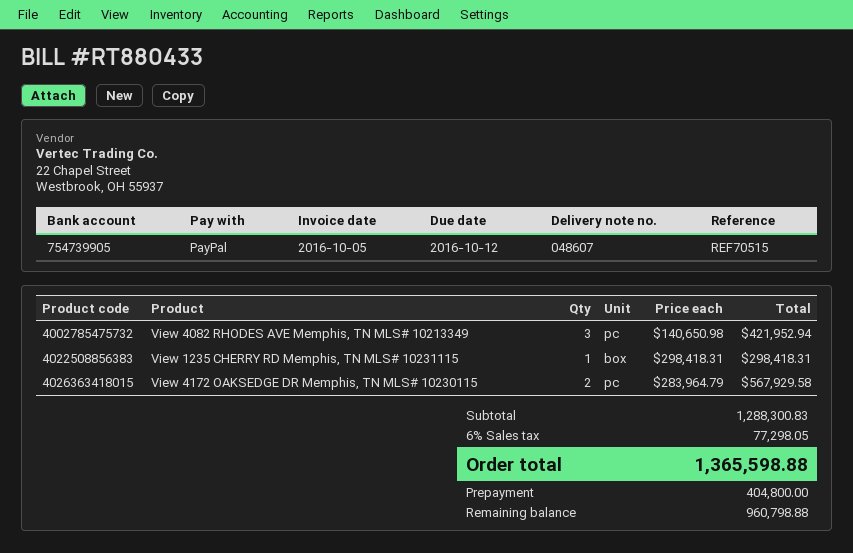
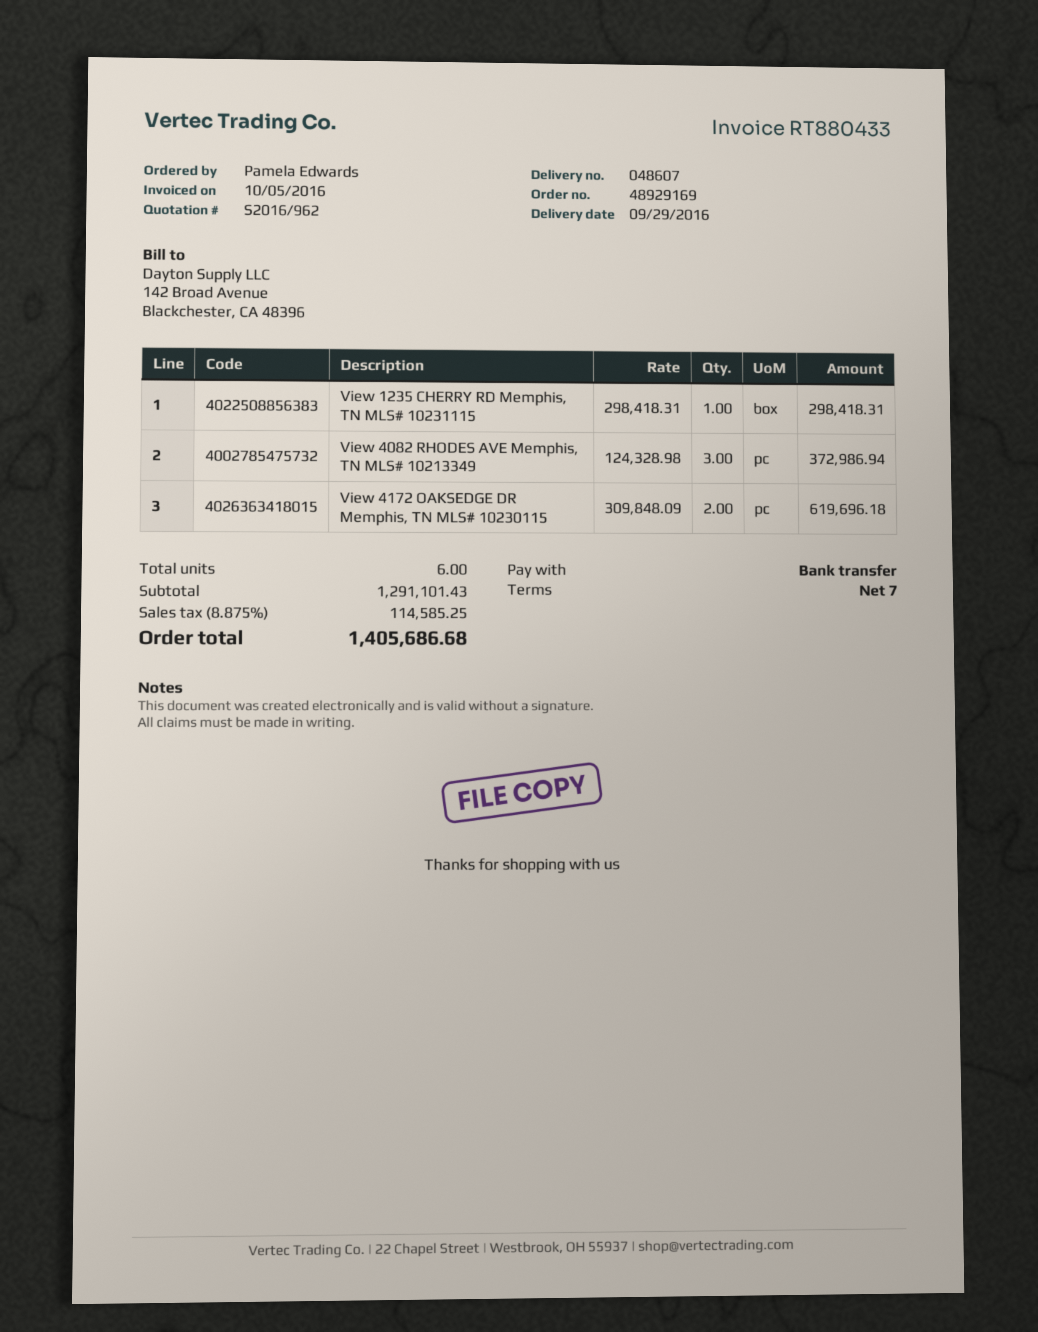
payment method: PayPal -> bank transfer
View 4082 RHODES AVE Memphis, TN MLS# 10213349: 3 x 140650.98 = 421952.94 -> 3 x 124328.98 = 372986.94
View 4172 OAKSEDGE DR Memphis, TN MLS# 10230115: 2 x 283964.79 = 567929.58 -> 2 x 309848.09 = 619696.18
subtotal: 1288300.83 -> 1291101.43
tax: 6% = 77298.05 -> 8.875% = 114585.25
total: 1365598.88 -> 1405686.68

